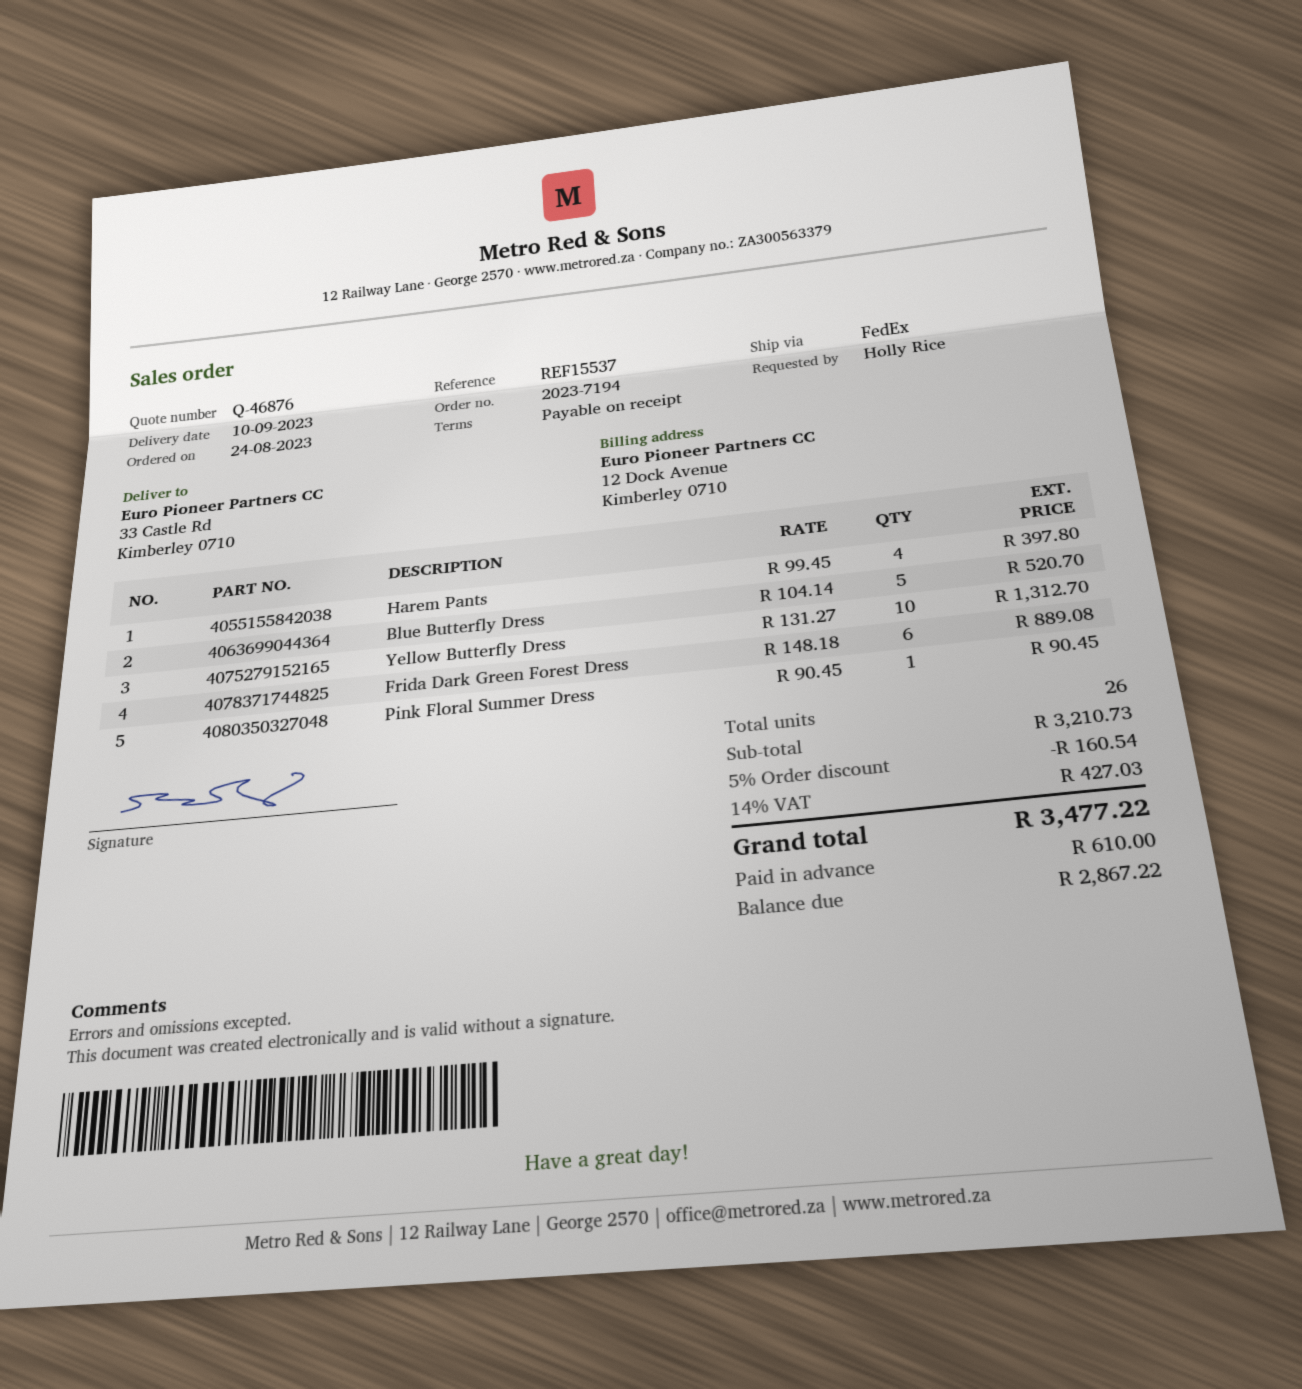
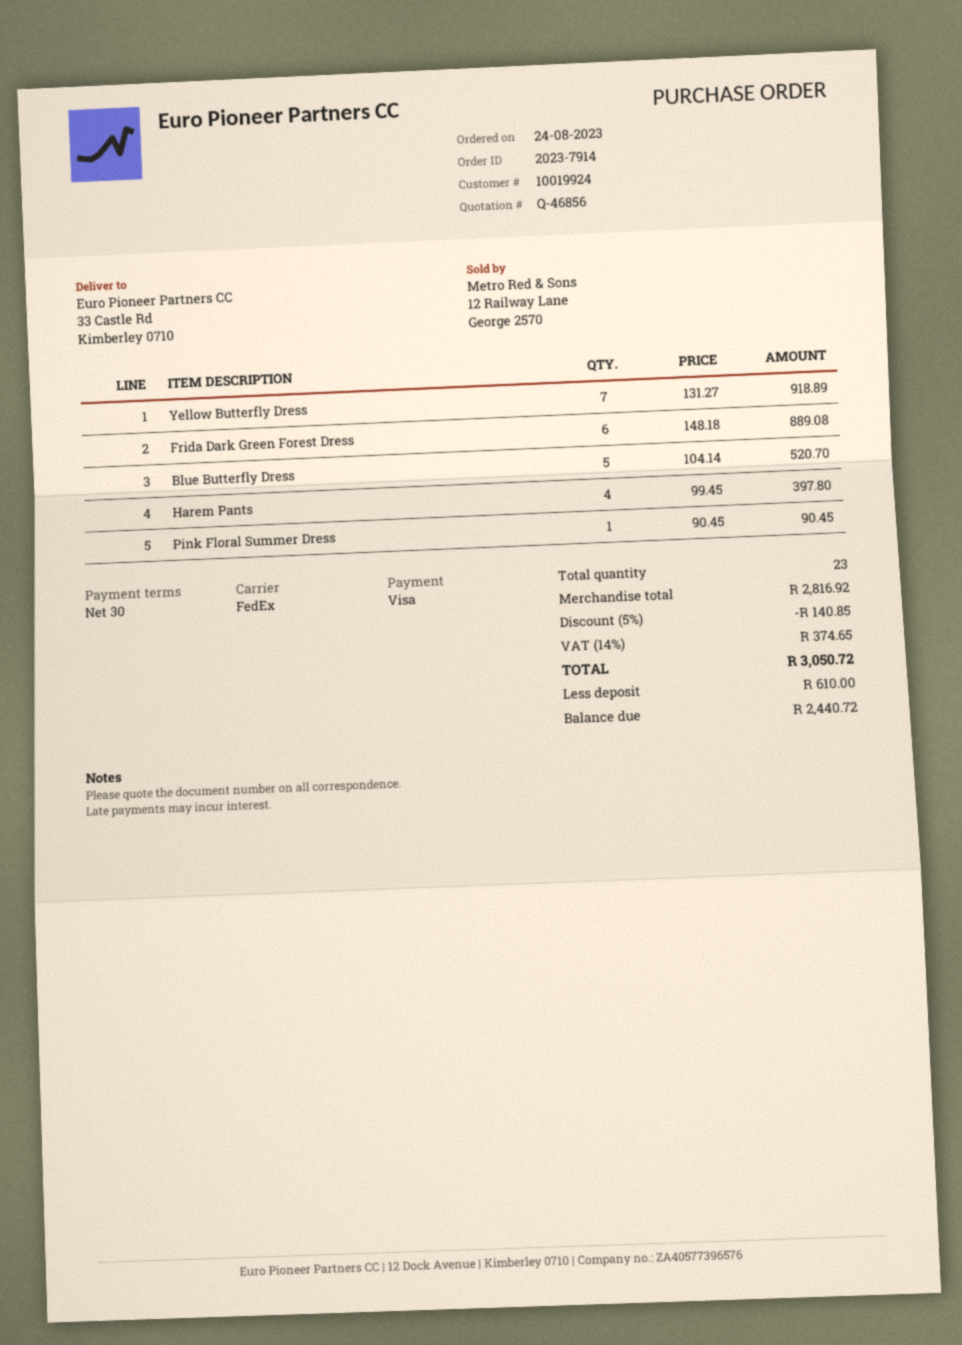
quote number: Q-46876 -> Q-46856
order number: 2023-7194 -> 2023-7914
payment terms: on receipt -> 30 days
Yellow Butterfly Dress: 10 x 131.27 = 1312.70 -> 7 x 131.27 = 918.89
total quantity: 26 -> 23
subtotal: 3210.73 -> 2816.92
discount: 5% = 160.54 -> 5% = 140.85
tax: 14% = 427.03 -> 14% = 374.65
total: 3477.22 -> 3050.72
balance: 2867.22 -> 2440.72

